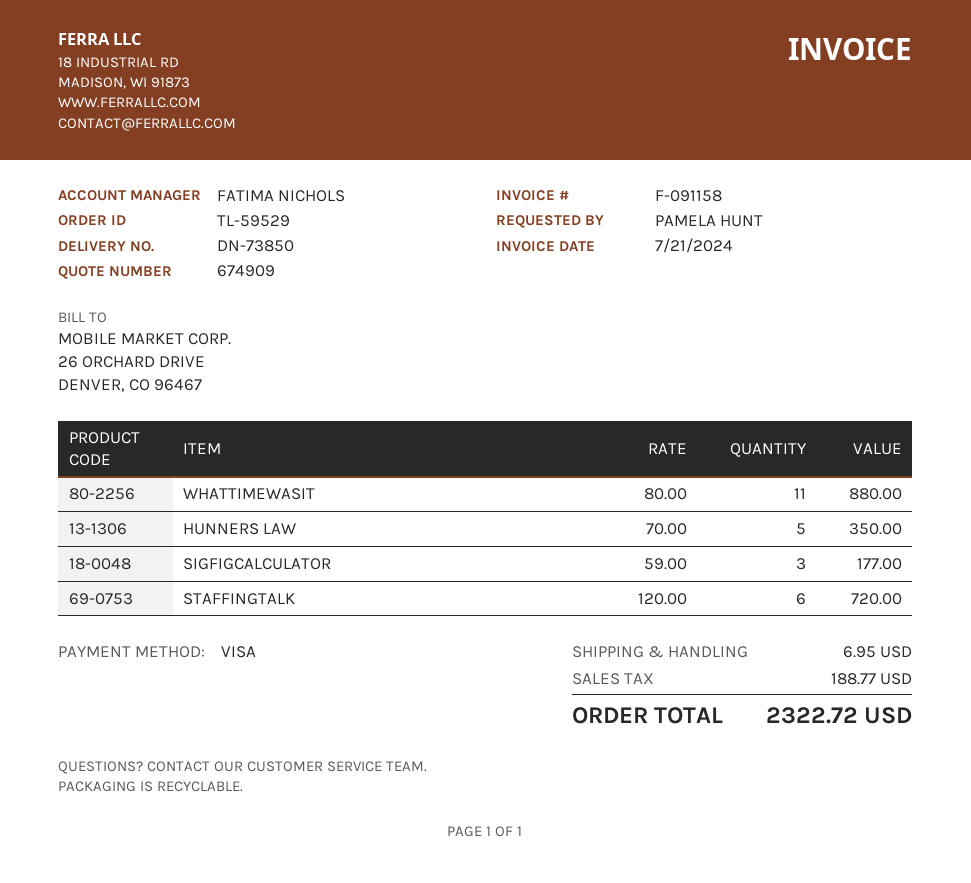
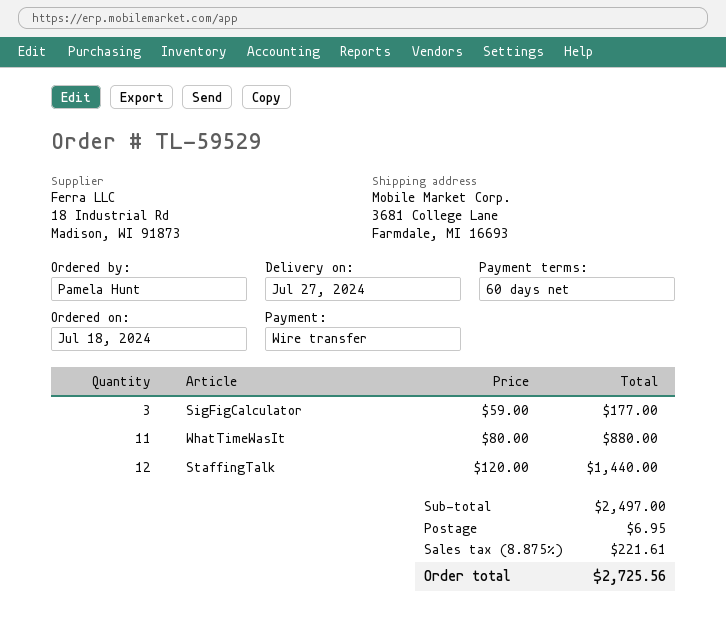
payment method: Visa -> bank transfer
HUNNERS LAW: 5 x 70.00 = 350.00 -> none
STAFFINGTALK: 6 x 120.00 = 720.00 -> 12 x 120.00 = 1440.00
tax: 188.77 -> 221.61
total: 2322.72 -> 2725.56

